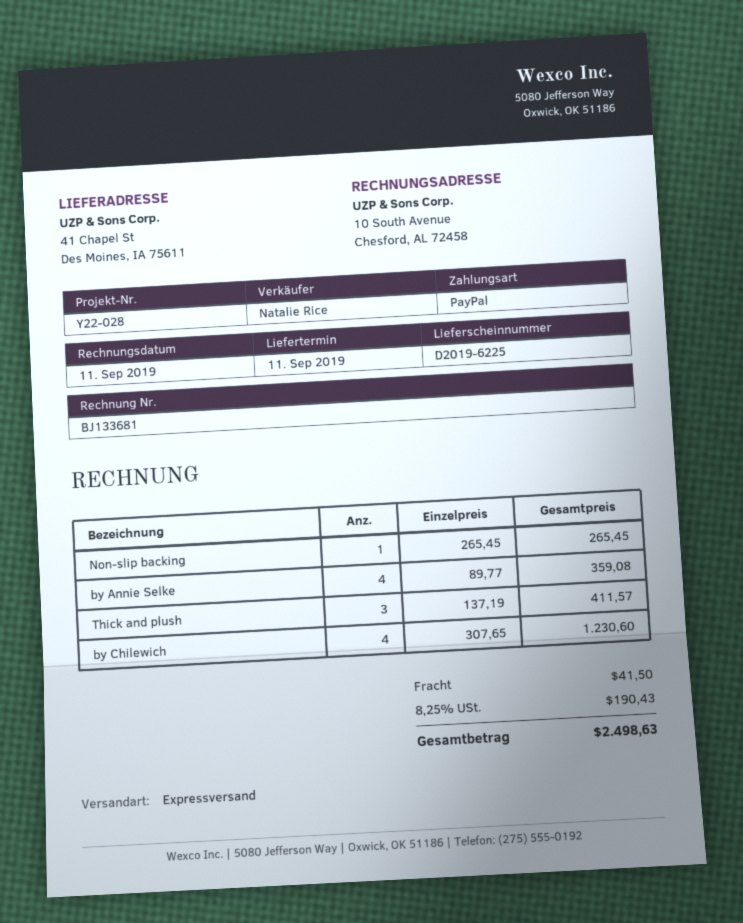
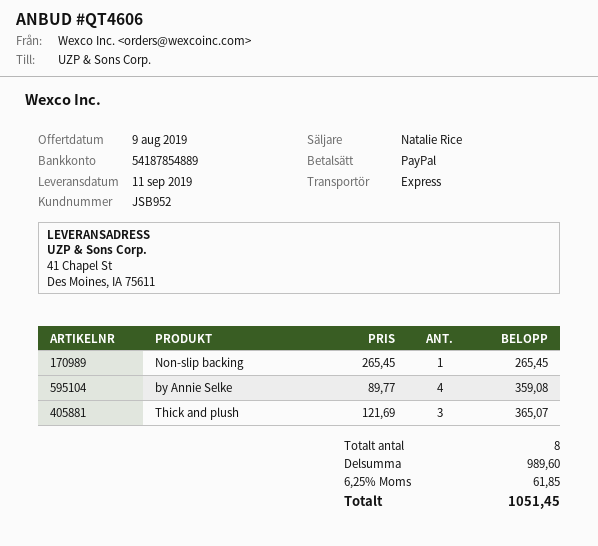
Thick and plush: 3 x 137.19 = 411.57 -> 3 x 121.69 = 365.07
by Chilewich: 4 x 307.65 = 1230.60 -> none
shipping: 41.50 -> none
tax: 8.25% = 190.43 -> 6.25% = 61.85
total: 2498.63 -> 1051.45

